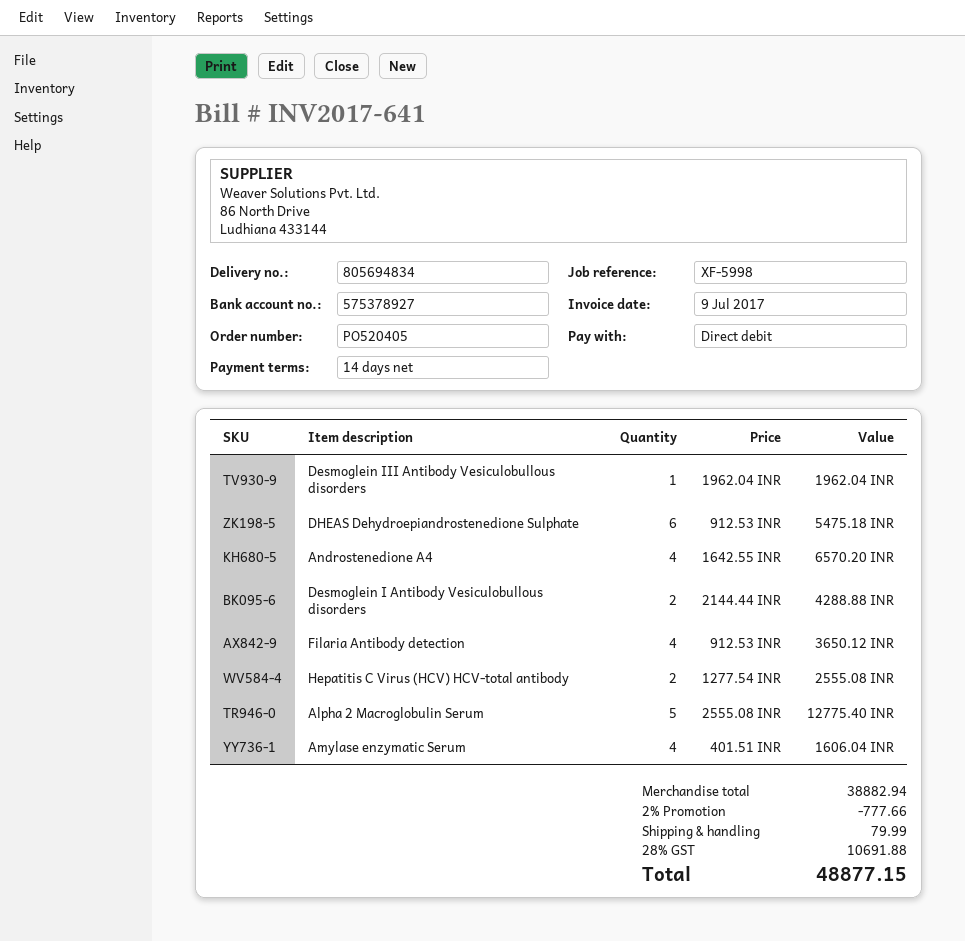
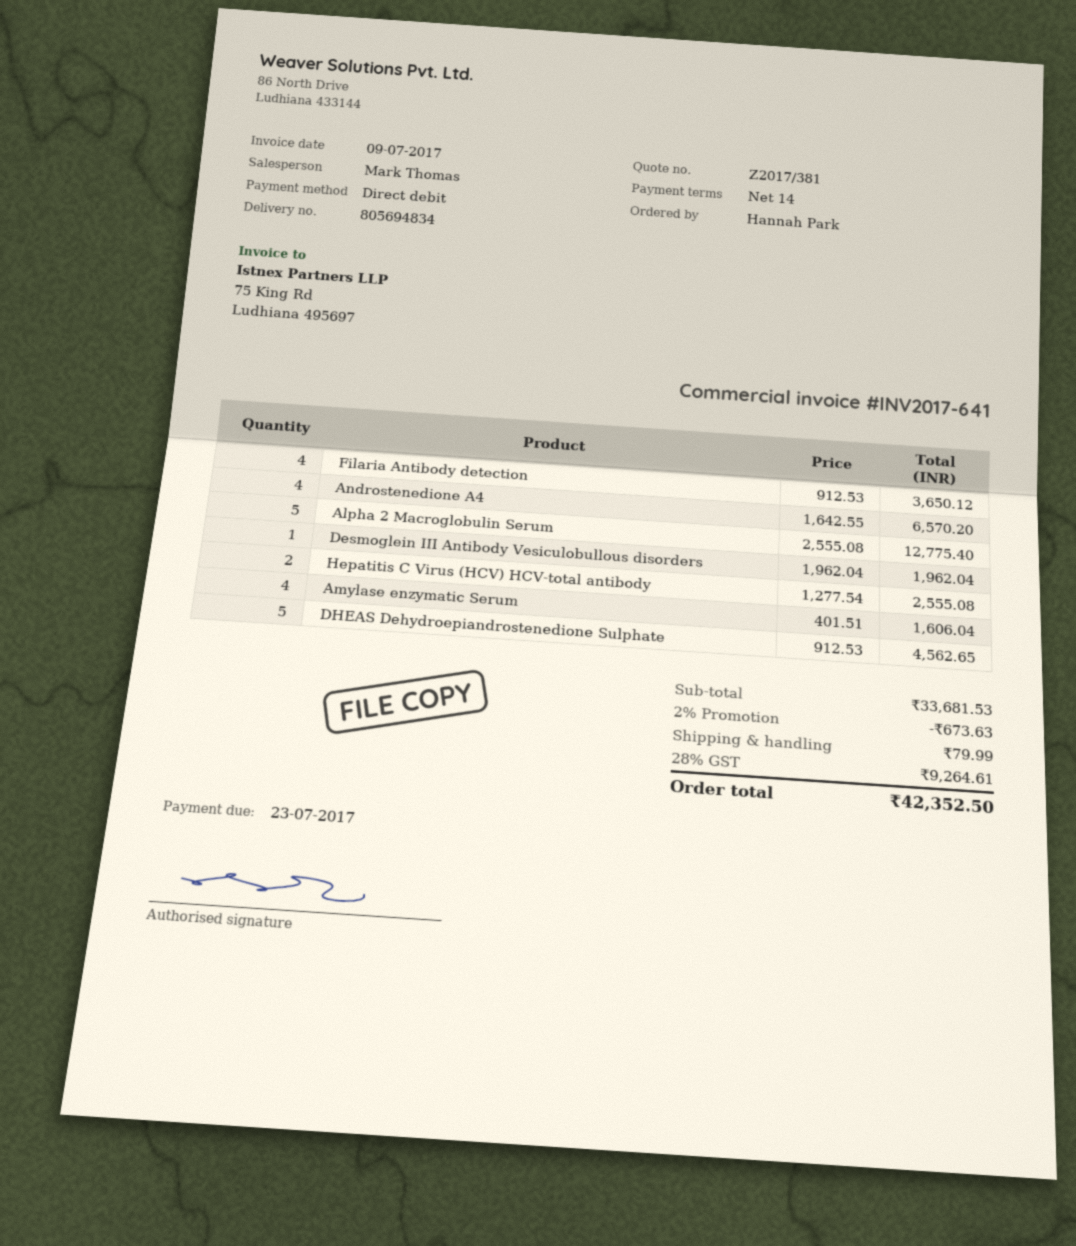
DHEAS Dehydroepiandrostenedione Sulphate: 6 x 912.53 = 5475.18 -> 5 x 912.53 = 4562.65
Desmoglein I Antibody Vesiculobullous disorders: 2 x 2144.44 = 4288.88 -> none
subtotal: 38882.94 -> 33681.53
discount: 2% = 777.66 -> 2% = 673.63
tax: 28% = 10691.88 -> 28% = 9264.61
total: 48877.15 -> 42352.50

